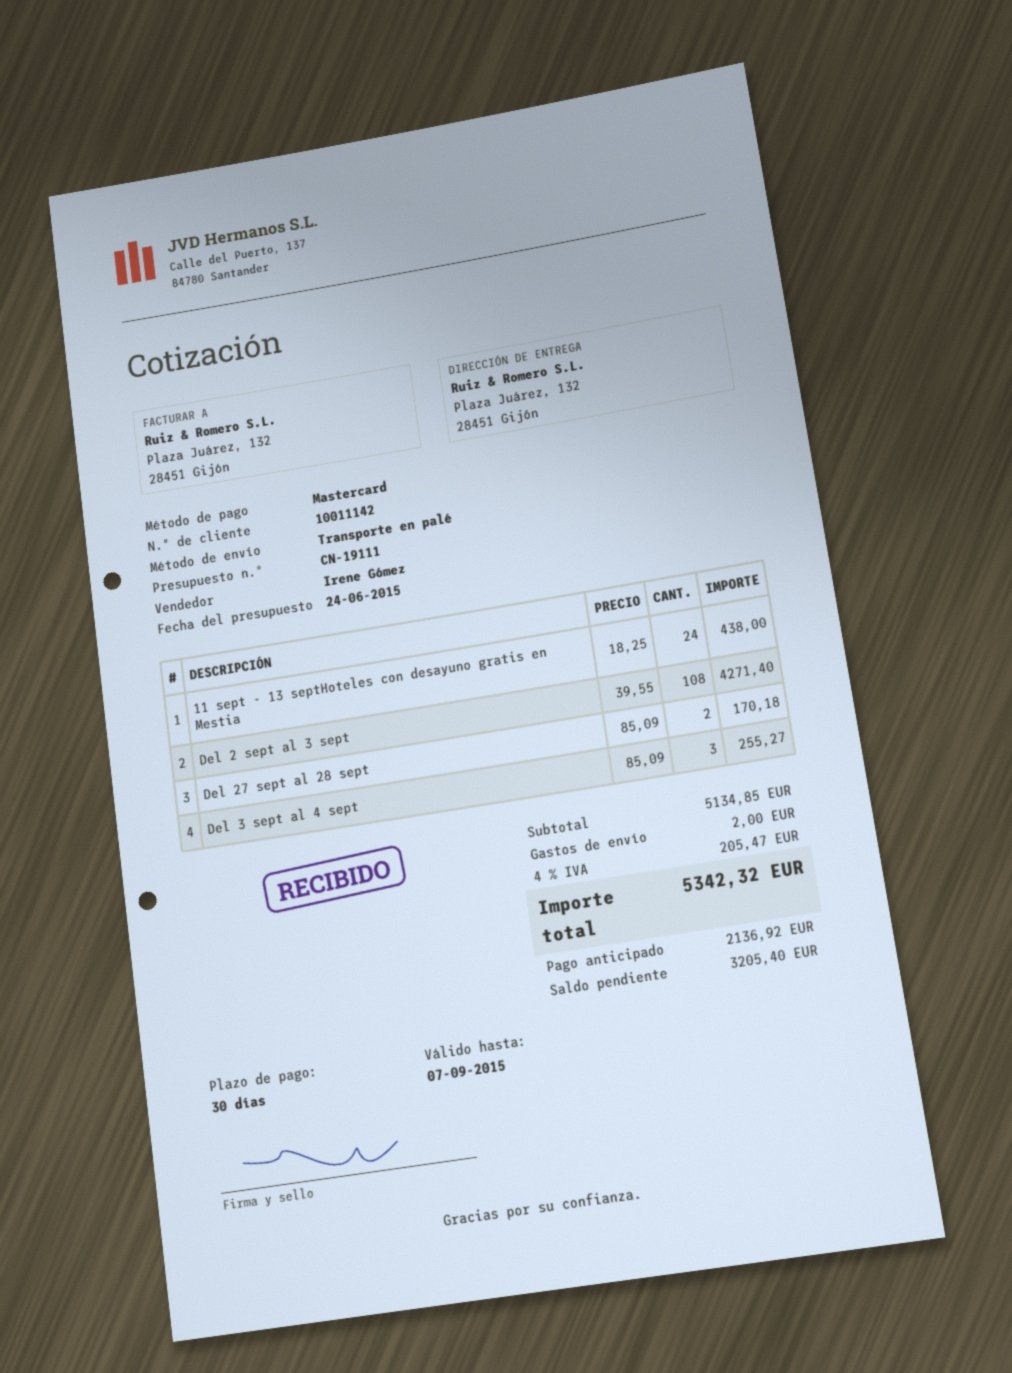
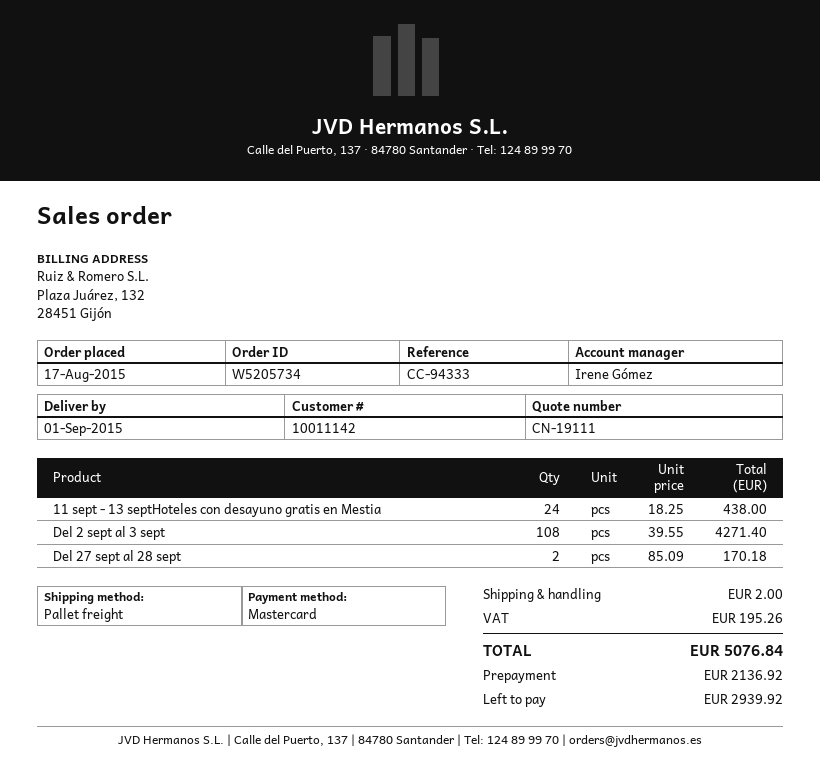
Del 3 sept al 4 sept: 3 x 85.09 = 255.27 -> none
tax: 205.47 -> 195.26
total: 5342.32 -> 5076.84
balance: 3205.40 -> 2939.92

